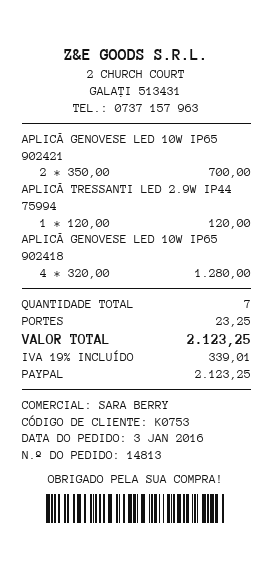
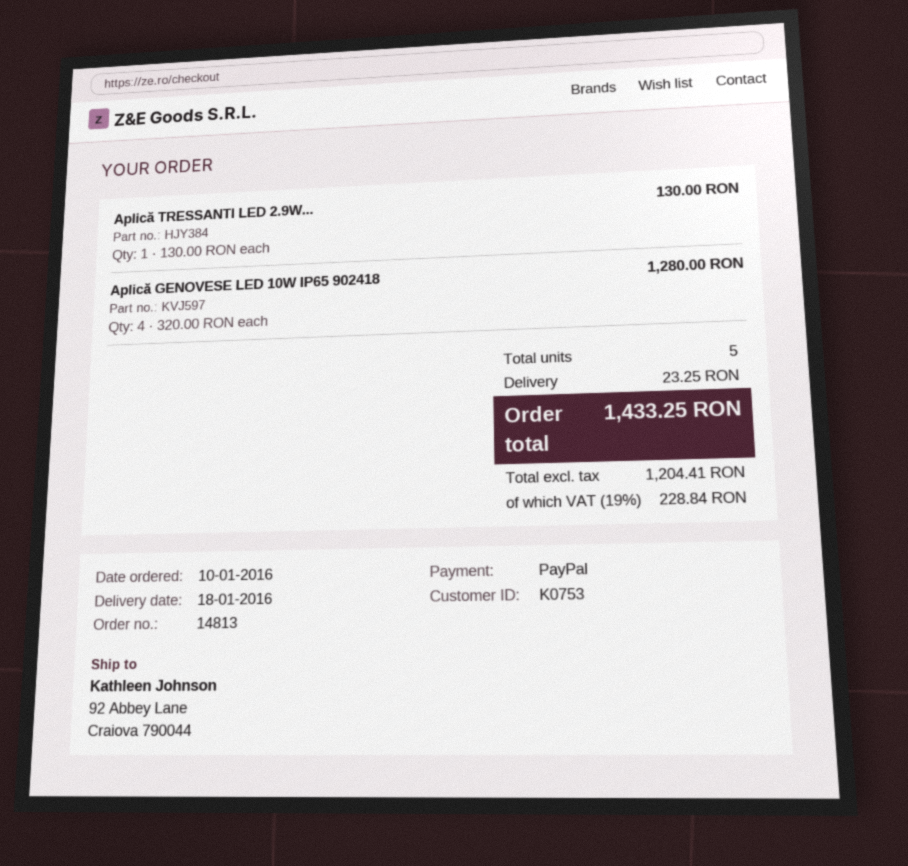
order date: 2016-01-03 -> 2016-01-10
APLICĂ GENOVESE LED 10W IP65 902421: 2 x 350.00 = 700.00 -> none
APLICĂ TRESSANTI LED 2.9W IP44 75994: 1 x 120.00 = 120.00 -> 1 x 130.00 = 130.00
total quantity: 7 -> 5
tax: 19% = 339.01 -> 19% = 228.84
total: 2123.25 -> 1433.25

